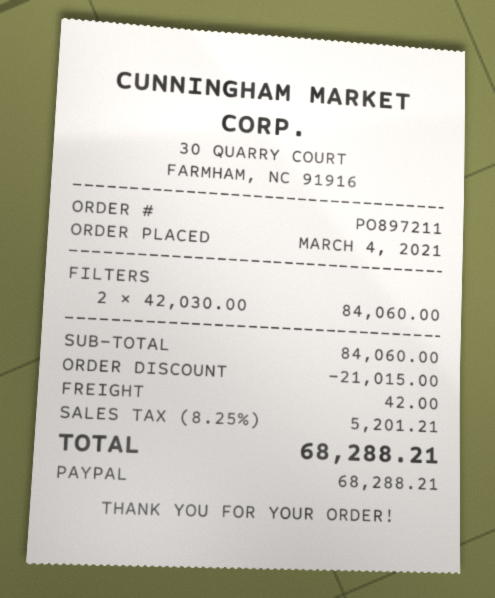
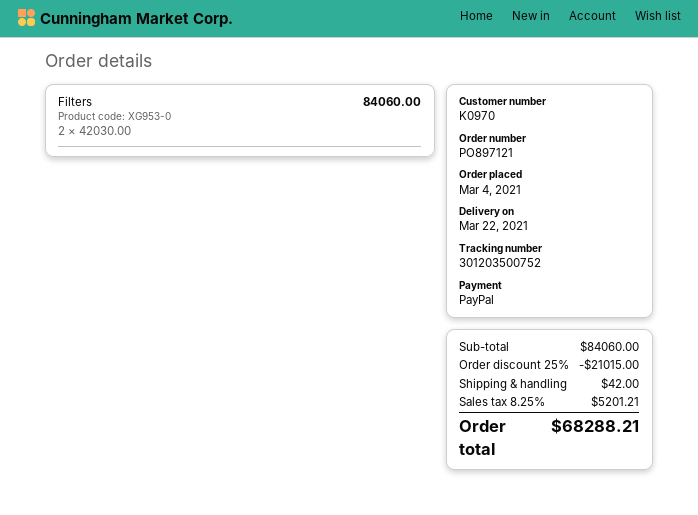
order number: PO897211 -> PO897121

